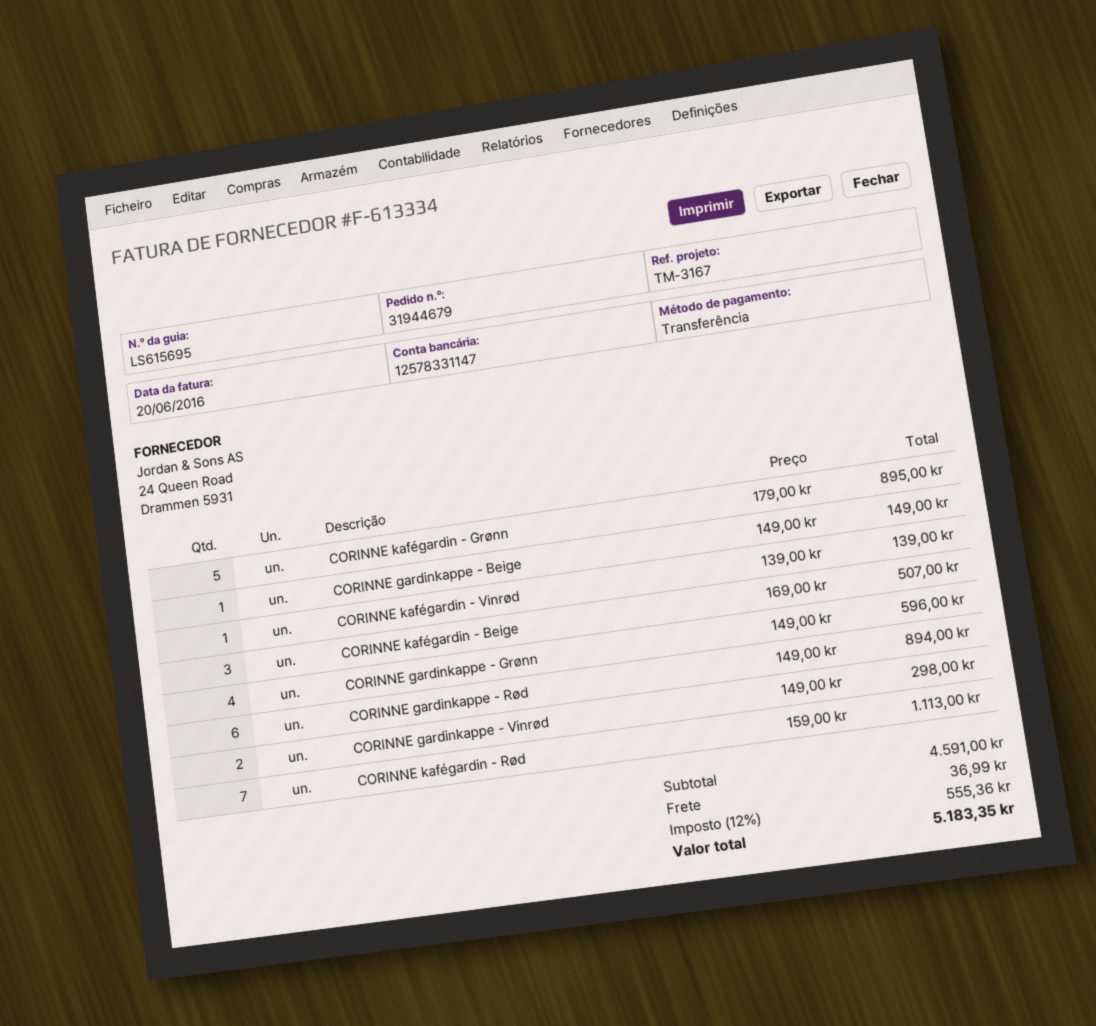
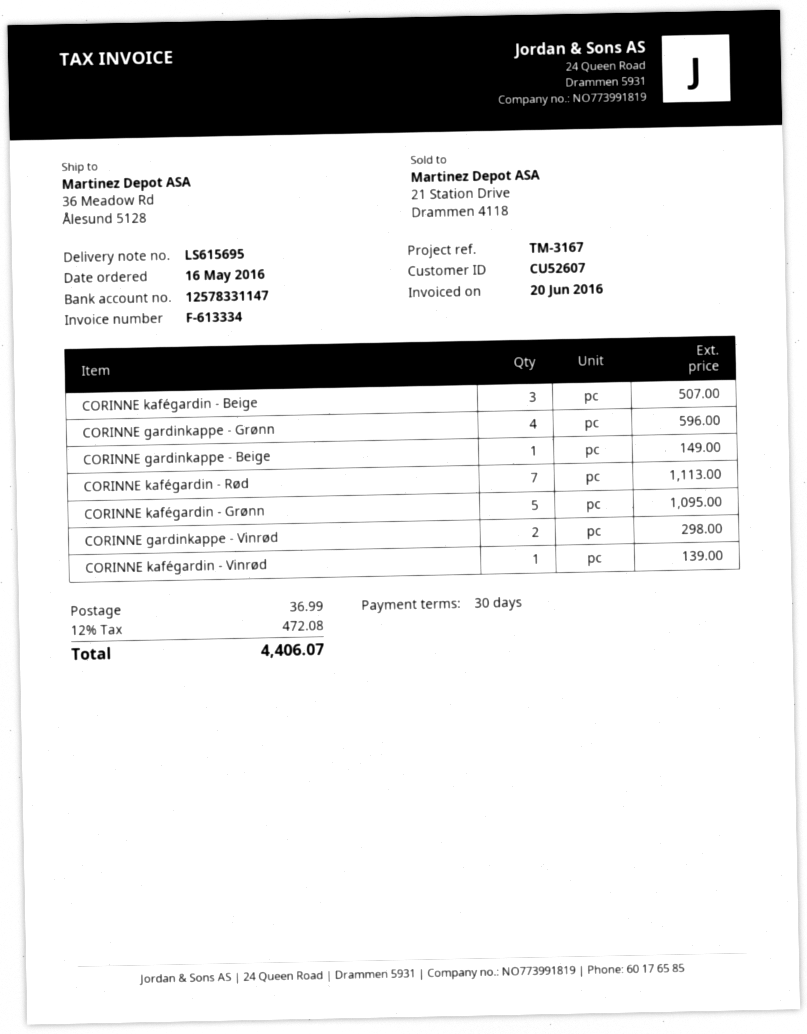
CORINNE kafégardin - Grønn: 5 for 895.00 -> 5 for 1095.00
CORINNE gardinkappe - Rød: 6 for 894.00 -> none
tax: 12% = 555.36 -> 12% = 472.08
total: 5183.35 -> 4406.07

